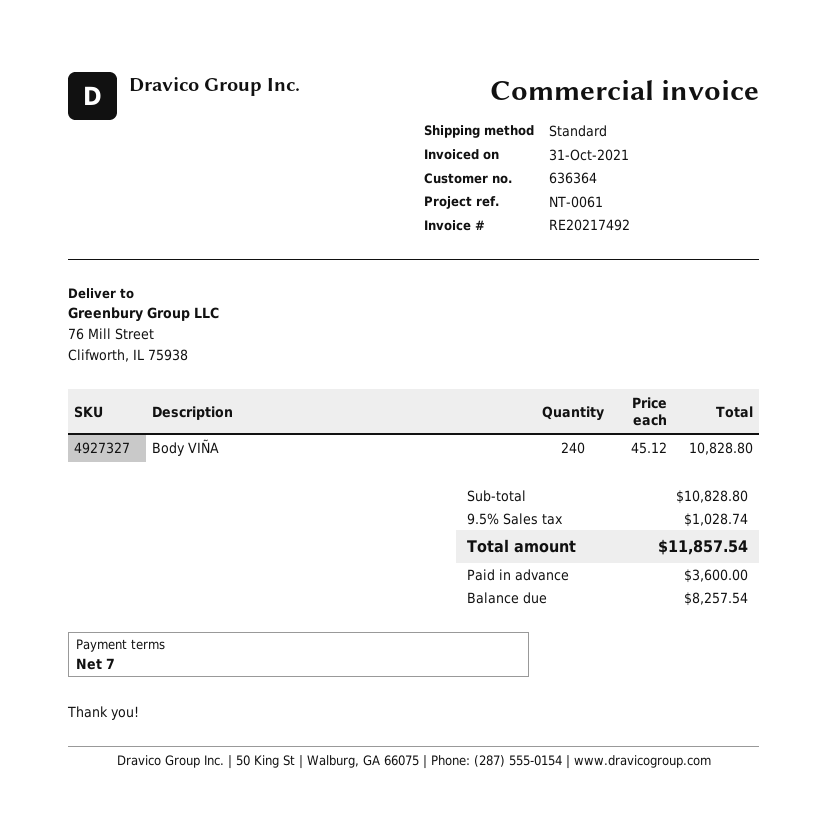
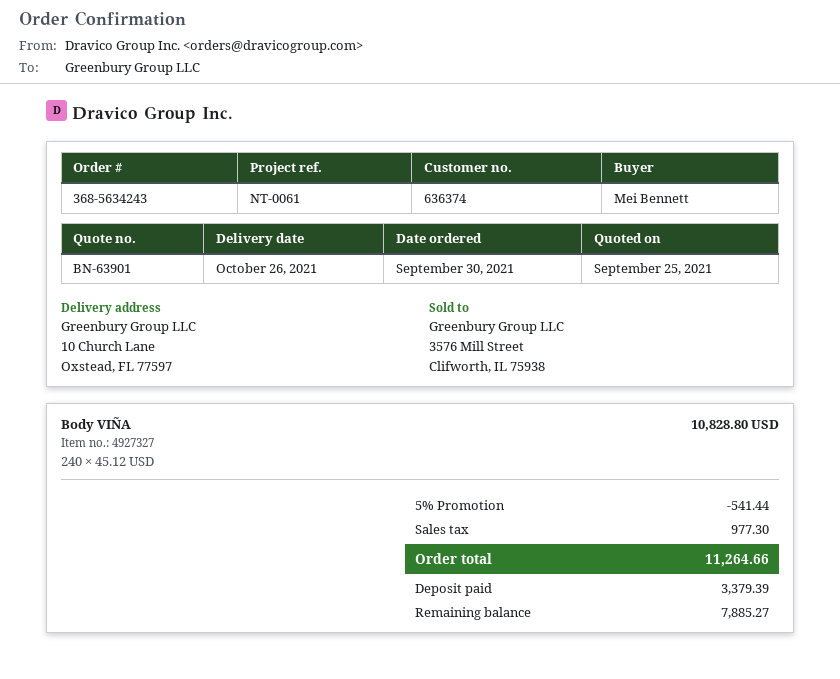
customer number: 636364 -> 636374
ship to: 76 Mill Street, Clifworth, IL 75938 -> 10 Church Lane, Oxstead, FL 77597
discount: none -> 5% = 541.44
tax: 1028.74 -> 977.30
total: 11857.54 -> 11264.66
deposit: 3600.00 -> 3379.39
balance: 8257.54 -> 7885.27

